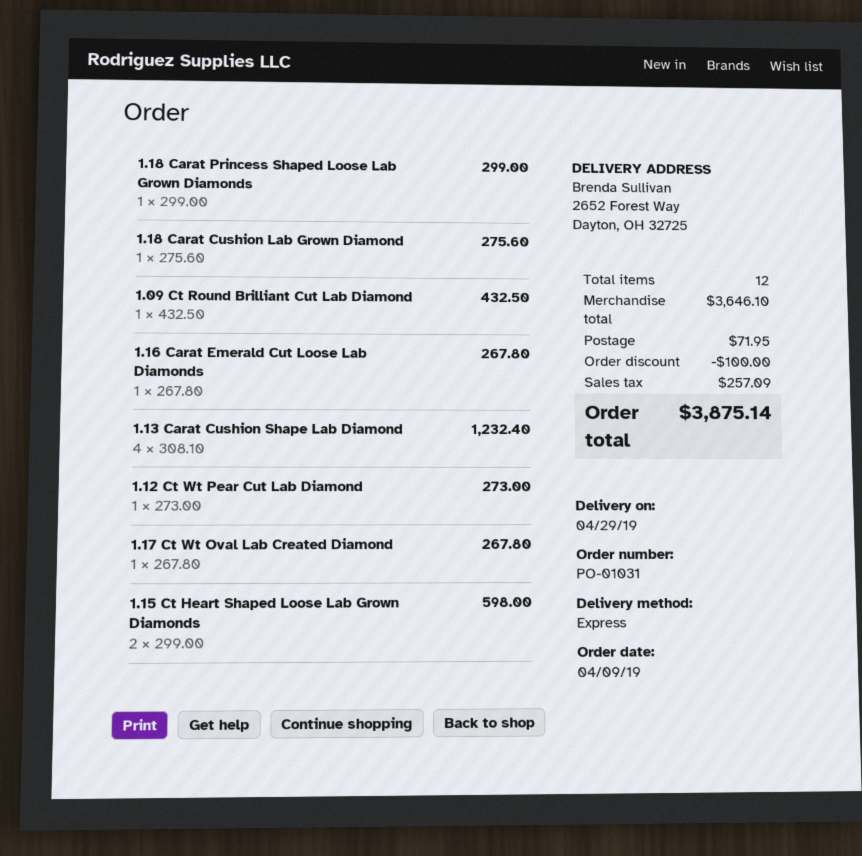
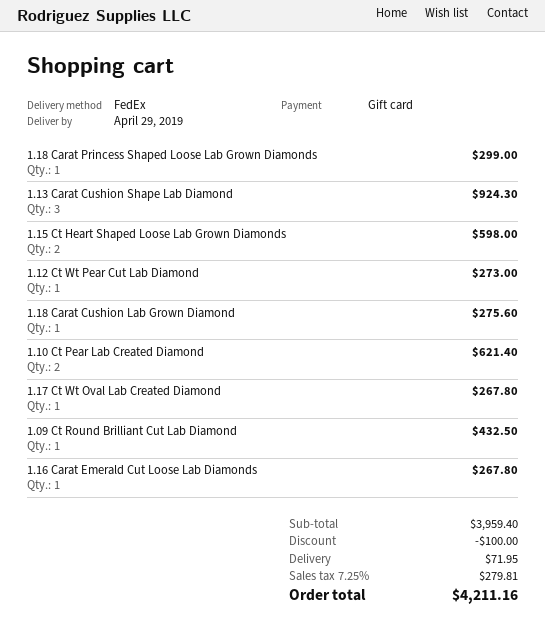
shipping method: express -> FedEx
1.13 Carat Cushion Shape Lab Diamond: 4 for 1232.40 -> 3 for 924.30
1.10 Ct Pear Lab Created Diamond: none -> 2 for 621.40
subtotal: 3646.10 -> 3959.40
tax: 257.09 -> 279.81
total: 3875.14 -> 4211.16

